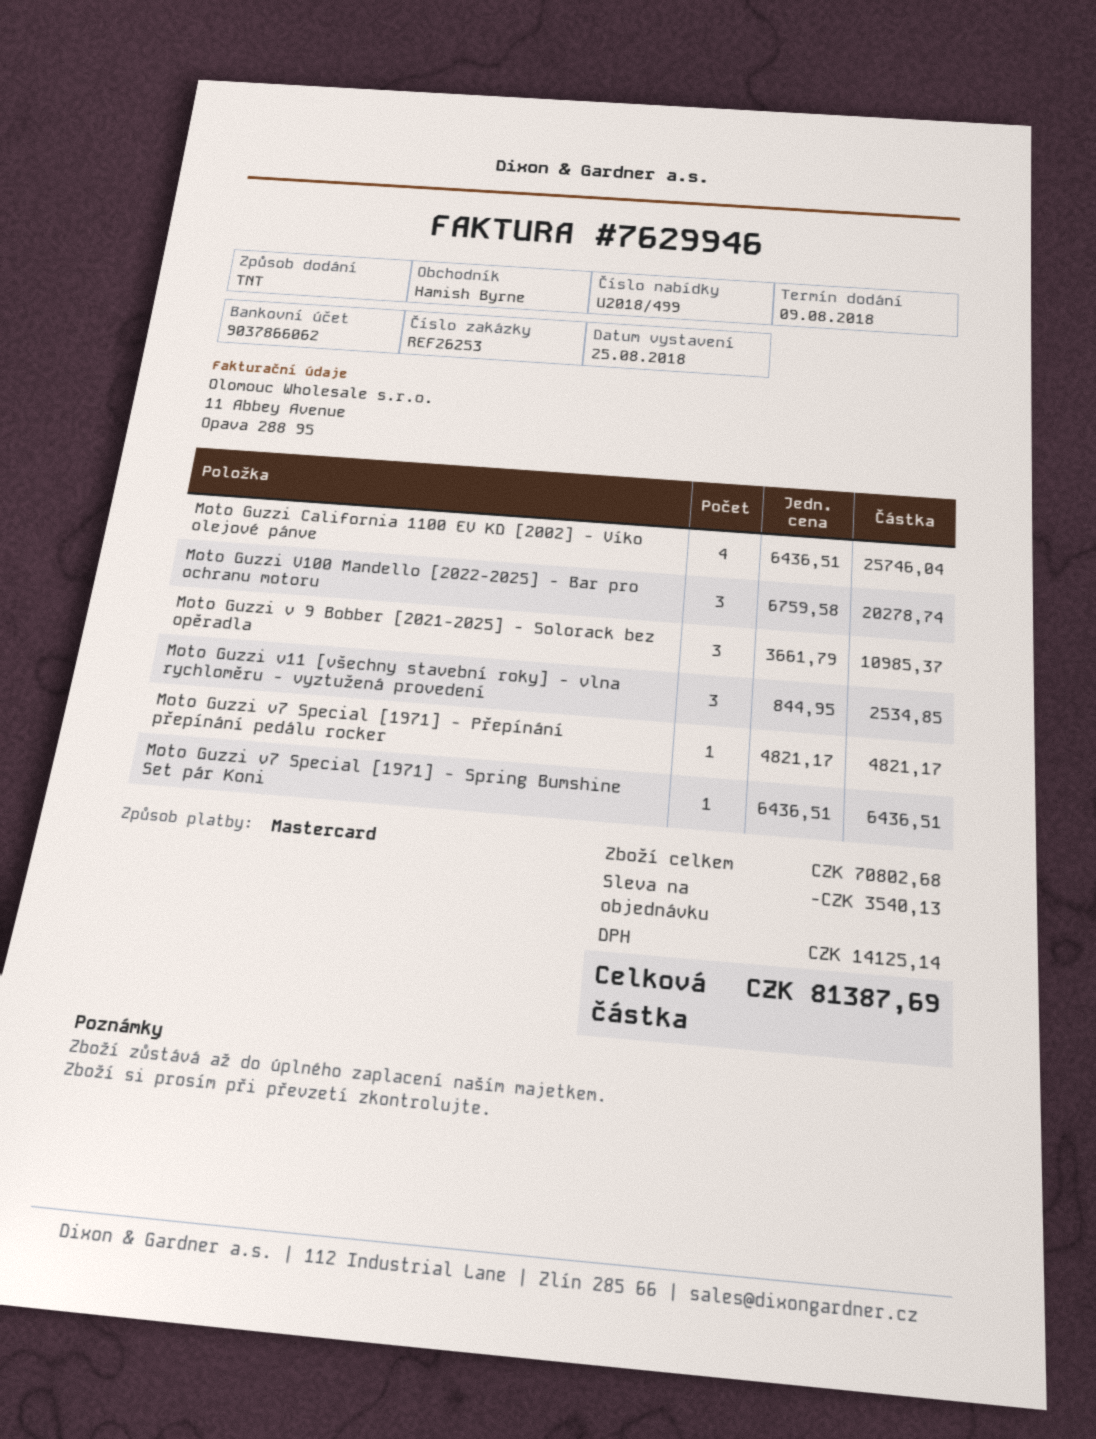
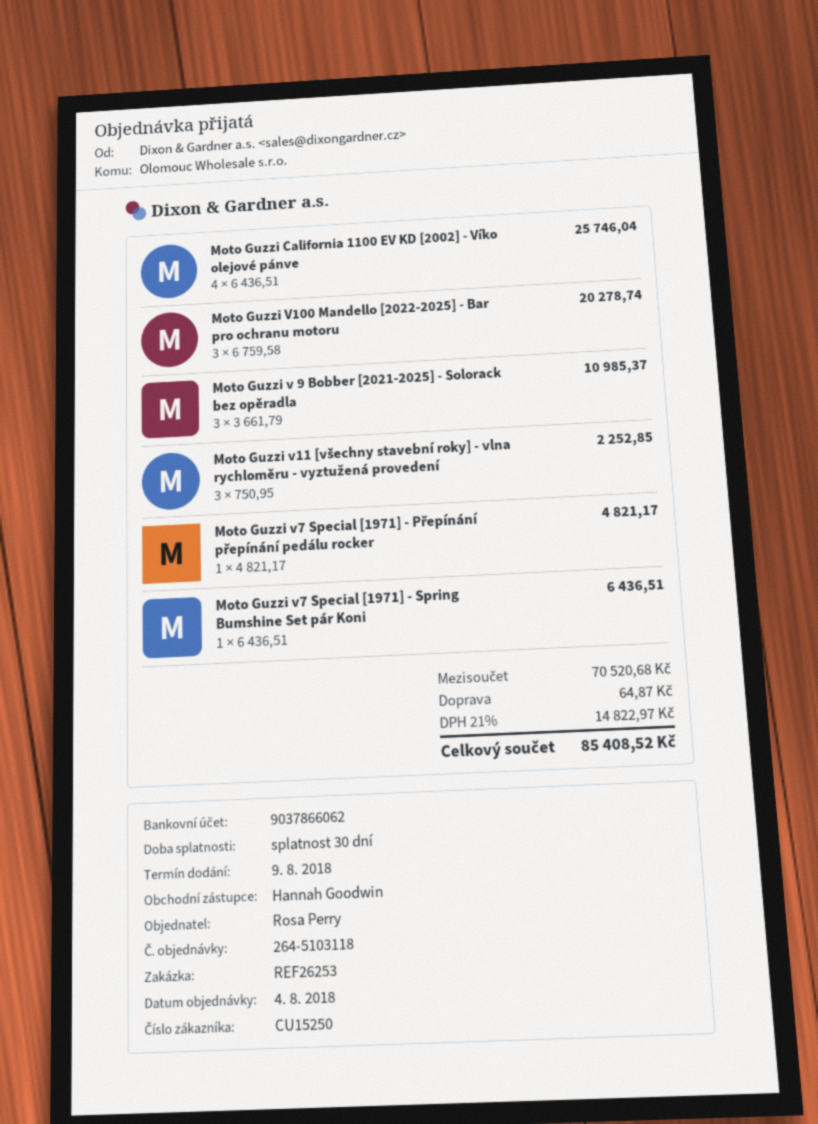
sales rep: Hamish Byrne -> Hannah Goodwin
Moto Guzzi v11 [všechny stavební roky] - vlna rychloměru - vyztužená provedení: 3 x 844.95 = 2534.85 -> 3 x 750.95 = 2252.85
subtotal: 70802.68 -> 70520.68
discount: 3540.13 -> none
shipping: none -> 64.87
tax: 14125.14 -> 14822.97
total: 81387.69 -> 85408.52

